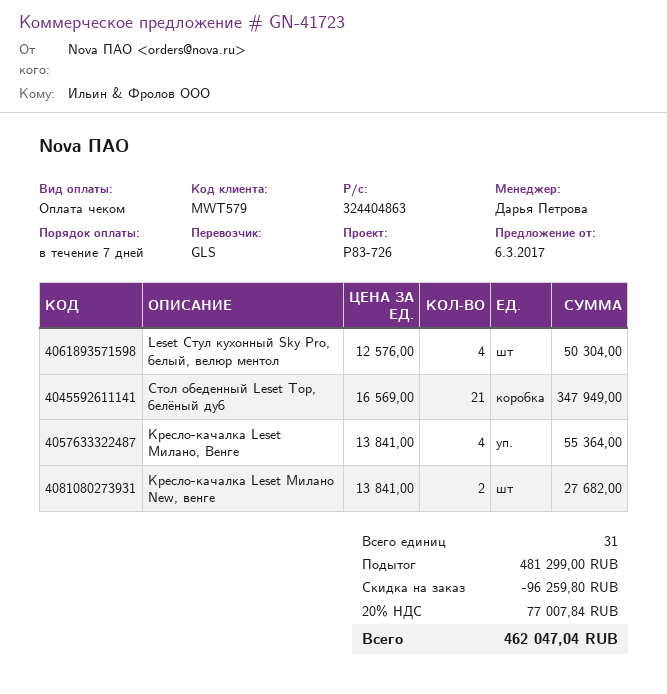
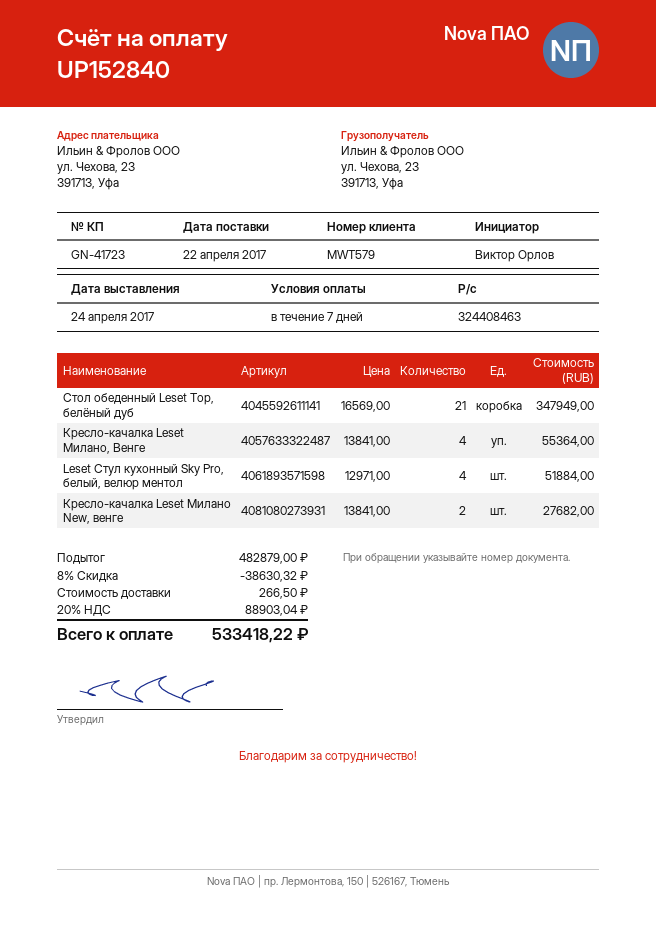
bank account: 324404863 -> 324408463
Leset Стул кухонный Sky Pro, белый, велюр ментол: 4 x 12576.00 = 50304.00 -> 4 x 12971.00 = 51884.00
subtotal: 481299.00 -> 482879.00
discount: 96259.80 -> 38630.32
shipping: none -> 266.50
tax: 20% = 77007.84 -> 20% = 88903.04
total: 462047.04 -> 533418.22

